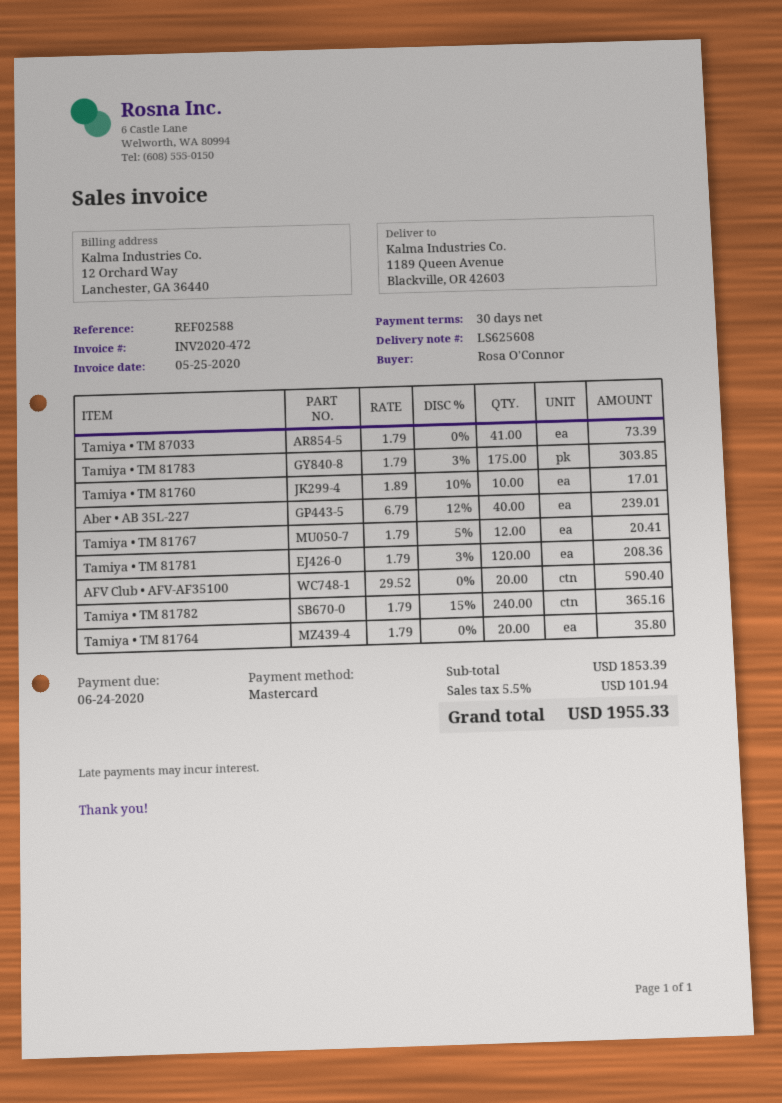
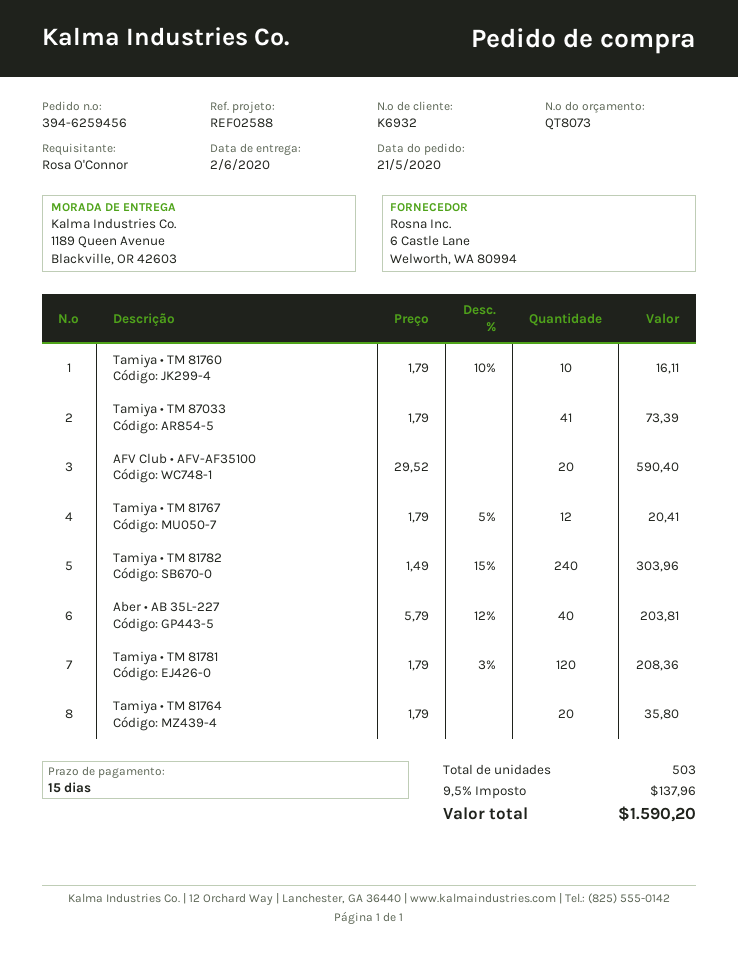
payment terms: 30 days -> 15 days
Tamiya • TM 81783: 175 x 1.79 - 3% = 303.85 -> none
Tamiya • TM 81760: 10 x 1.89 - 10% = 17.01 -> 10 x 1.79 - 10% = 16.11
Aber • AB 35L-227: 40 x 6.79 - 12% = 239.01 -> 40 x 5.79 - 12% = 203.81
Tamiya • TM 81782: 240 x 1.79 - 15% = 365.16 -> 240 x 1.49 - 15% = 303.96
tax: 5.5% = 101.94 -> 9.5% = 137.96
total: 1955.33 -> 1590.20

